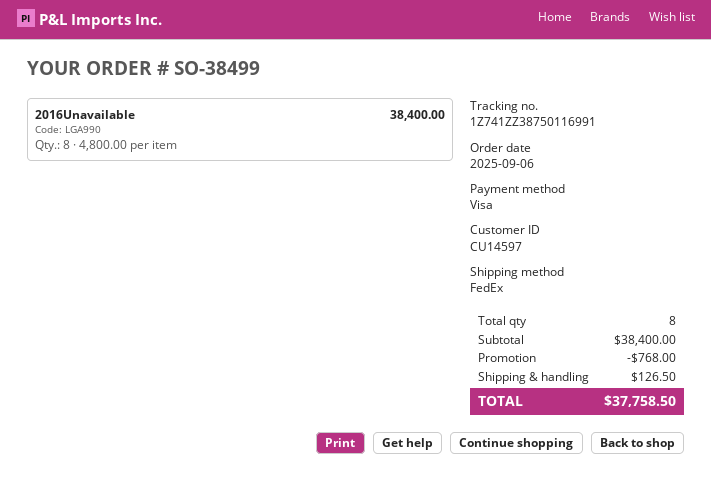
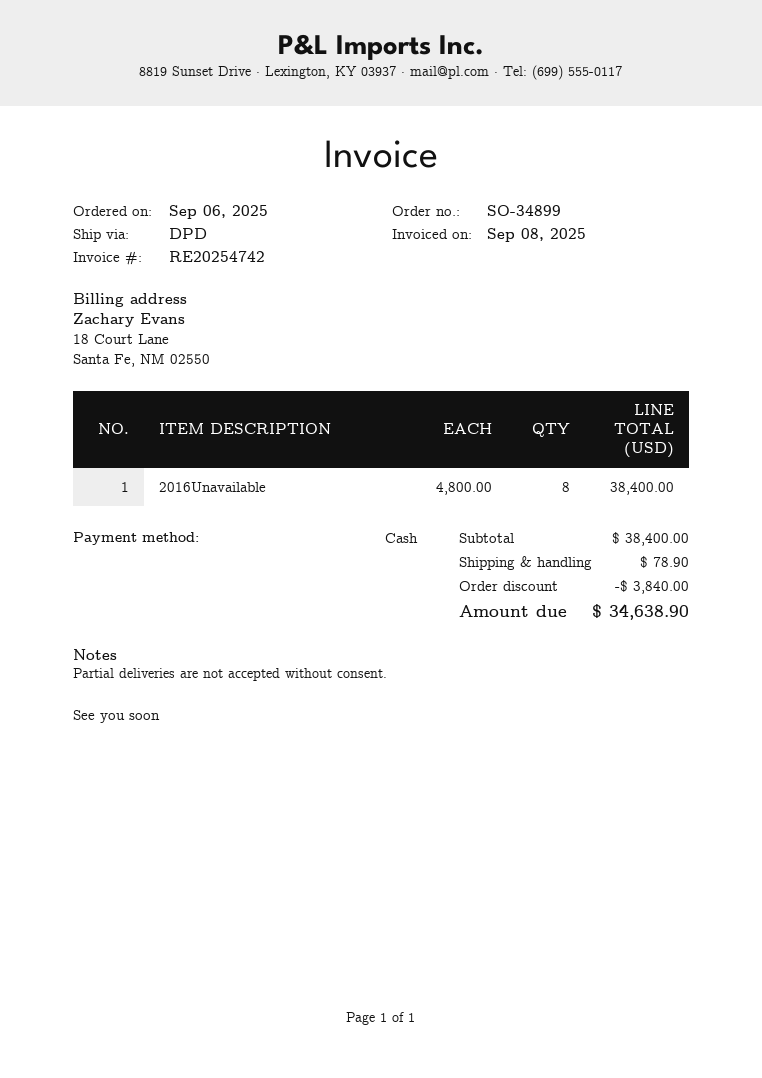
order number: SO-38499 -> SO-34899
payment method: Visa -> cash
shipping method: FedEx -> DPD
discount: 768.00 -> 3840.00
shipping: 126.50 -> 78.90
total: 37758.50 -> 34638.90

